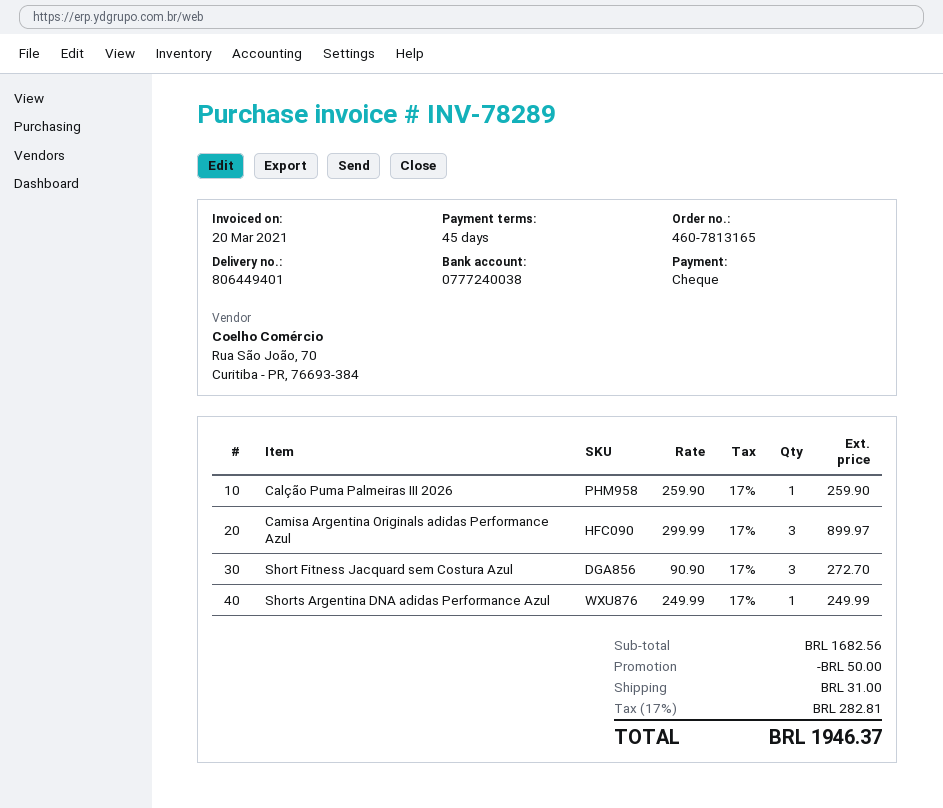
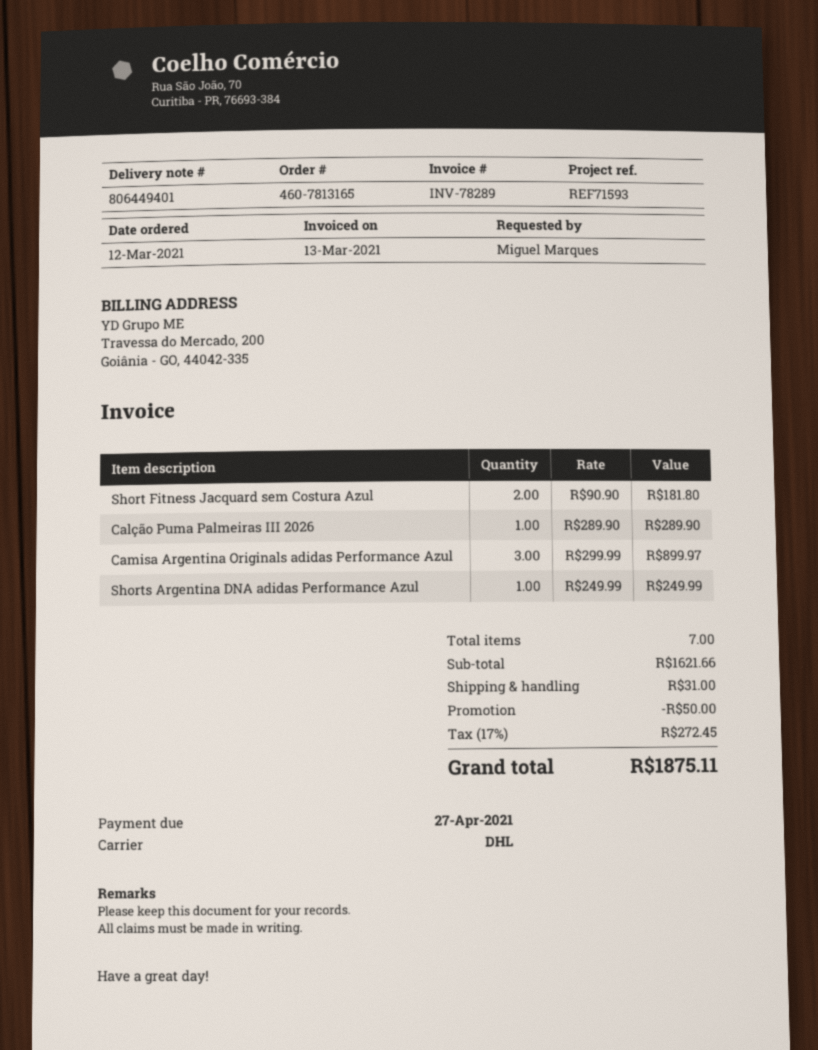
invoice date: 2021-03-20 -> 2021-03-13
Calção Puma Palmeiras III 2026: 1 x 259.90 = 259.90 -> 1 x 289.90 = 289.90
Short Fitness Jacquard sem Costura Azul: 3 x 90.90 = 272.70 -> 2 x 90.90 = 181.80
subtotal: 1682.56 -> 1621.66
tax: 17% = 282.81 -> 17% = 272.45
total: 1946.37 -> 1875.11

